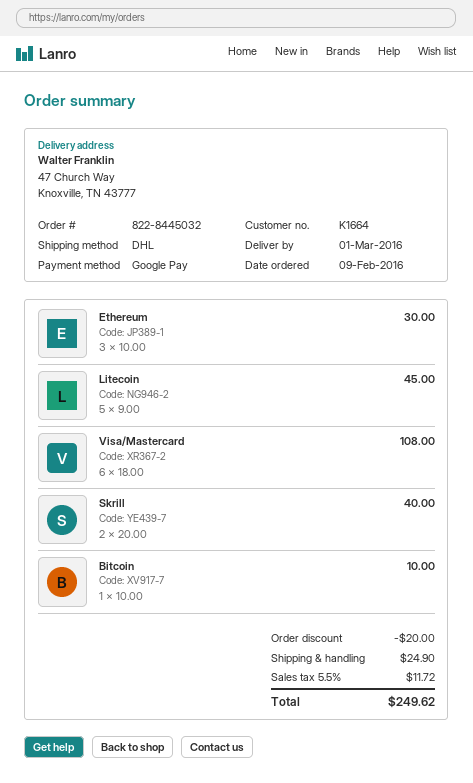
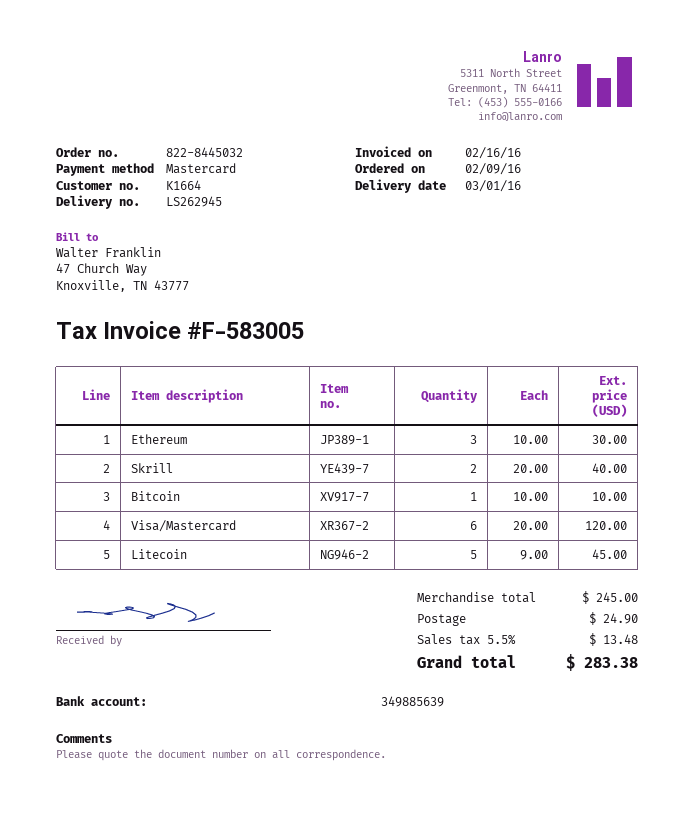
payment method: Google Pay -> Mastercard
Visa/Mastercard: 6 x 18.00 = 108.00 -> 6 x 20.00 = 120.00
discount: 20.00 -> none
tax: 5.5% = 11.72 -> 5.5% = 13.48
total: 249.62 -> 283.38

